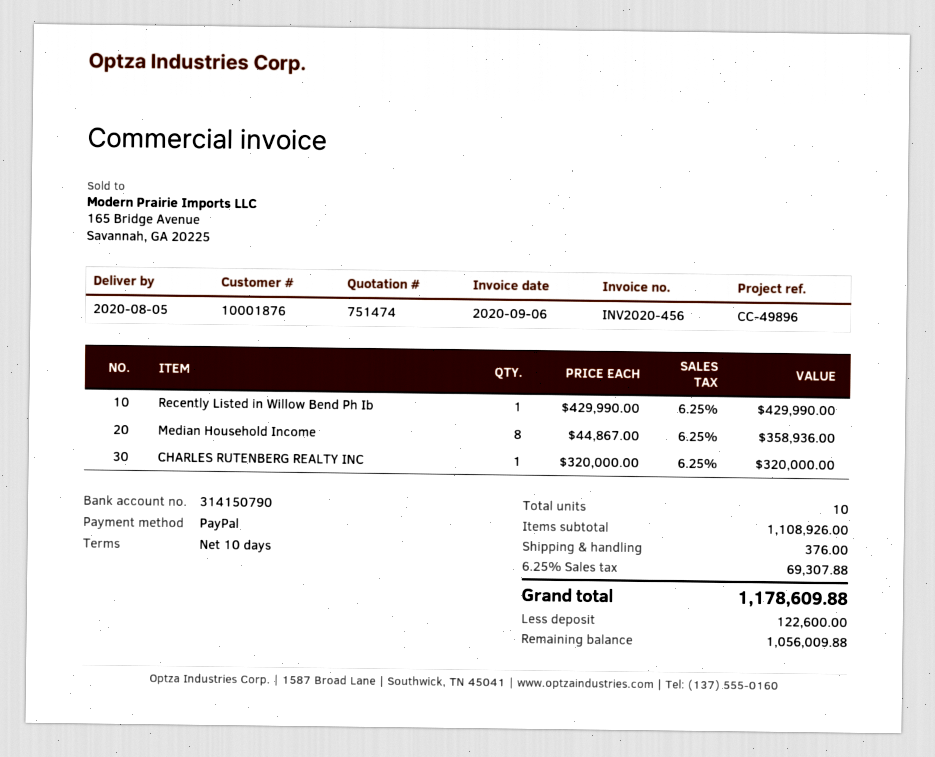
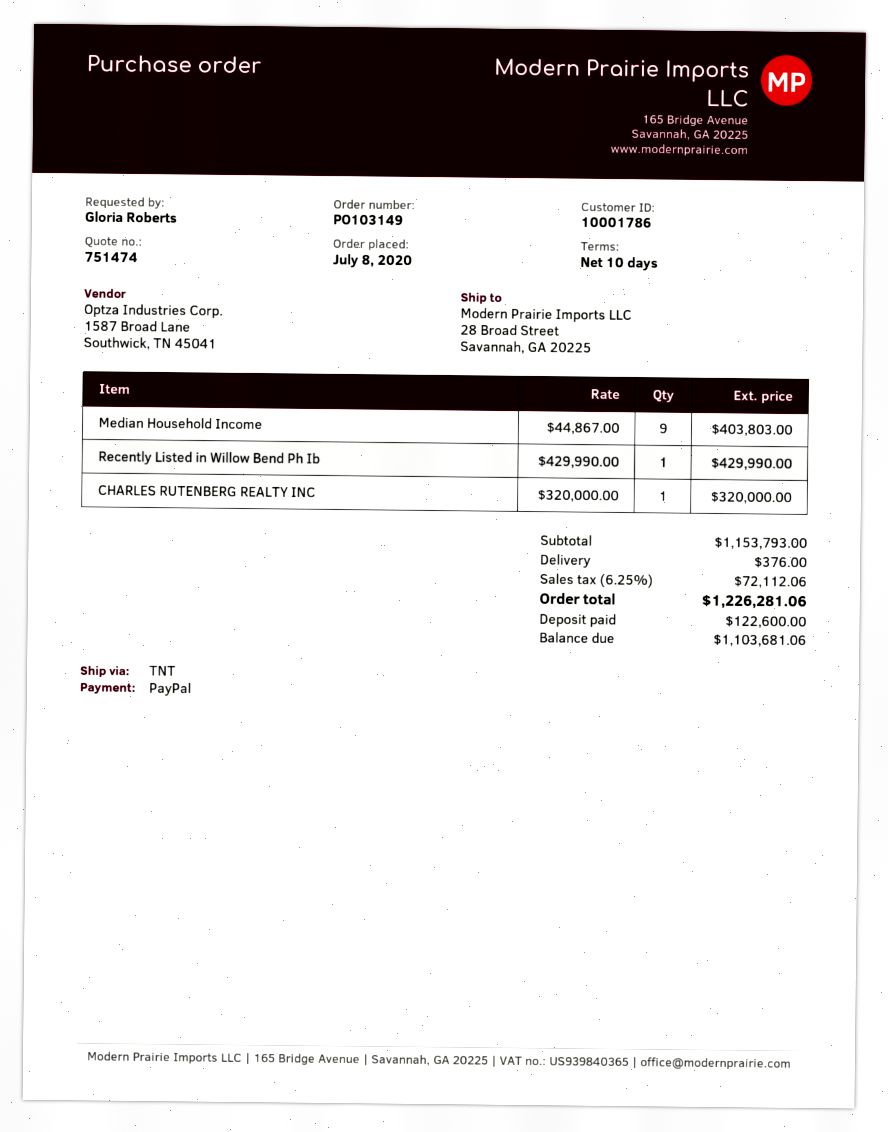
customer number: 10001876 -> 10001786
Median Household Income: 8 x 44867.00 = 358936.00 -> 9 x 44867.00 = 403803.00
subtotal: 1108926.00 -> 1153793.00
tax: 6.25% = 69307.88 -> 6.25% = 72112.06
total: 1178609.88 -> 1226281.06
balance: 1056009.88 -> 1103681.06

